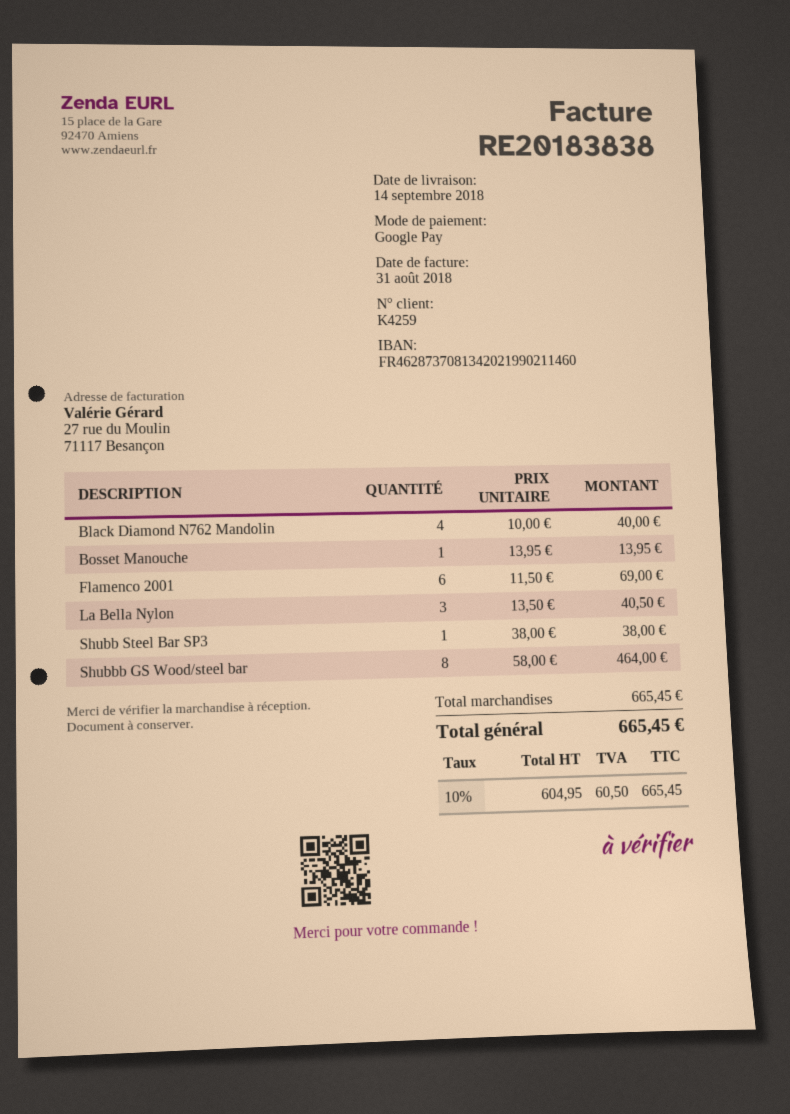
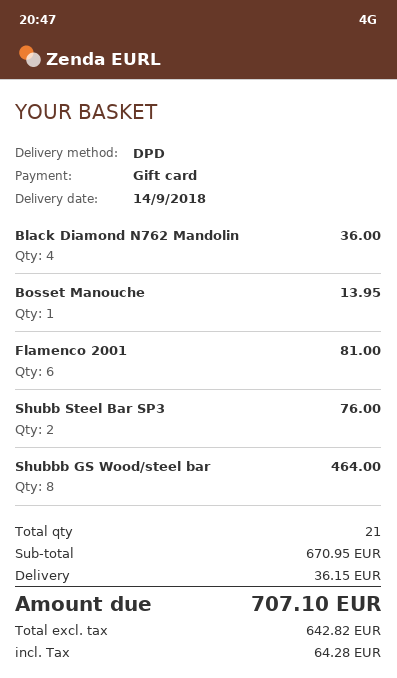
payment method: Google Pay -> gift card
Black Diamond N762 Mandolin: 4 for 40.00 -> 4 for 36.00
Flamenco 2001: 6 for 69.00 -> 6 for 81.00
La Bella Nylon: 3 for 40.50 -> none
Shubb Steel Bar SP3: 1 for 38.00 -> 2 for 76.00
subtotal: 665.45 -> 670.95
shipping: none -> 36.15
net: 604.95 -> 642.82
tax: 60.50 -> 64.28
total: 665.45 -> 707.10

